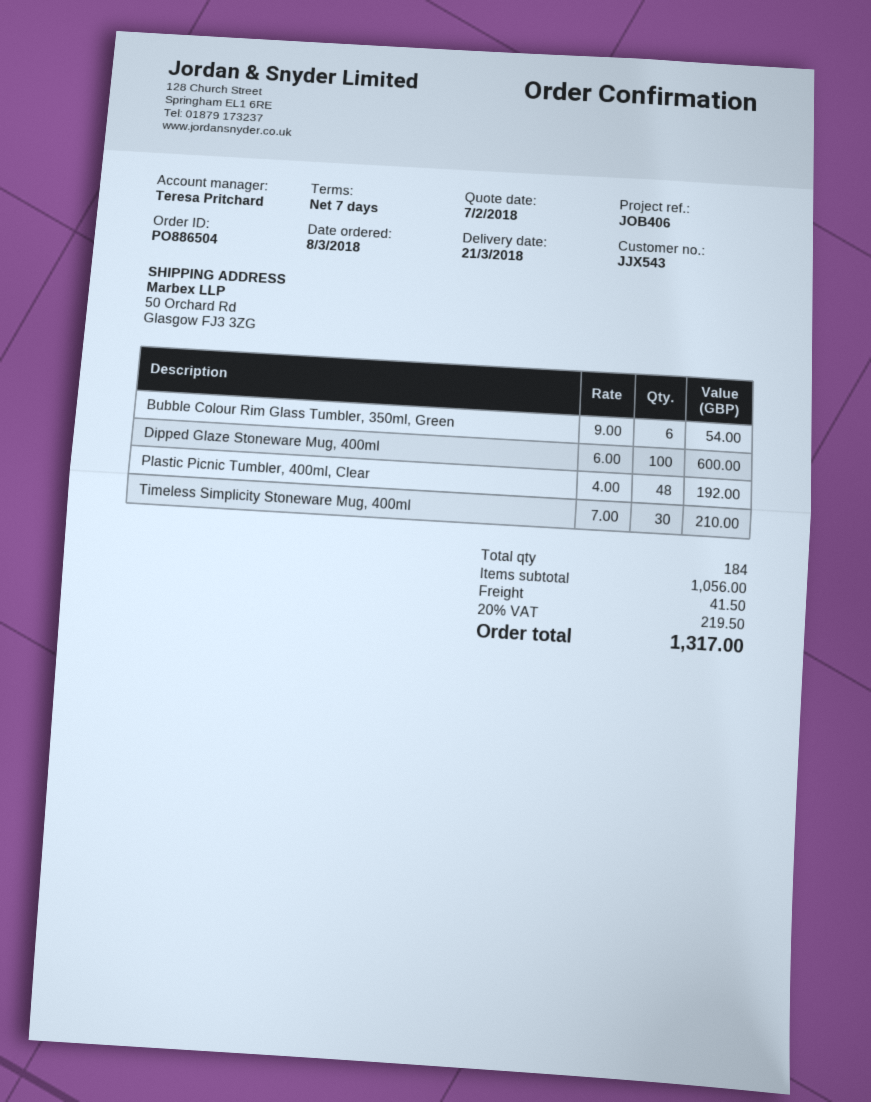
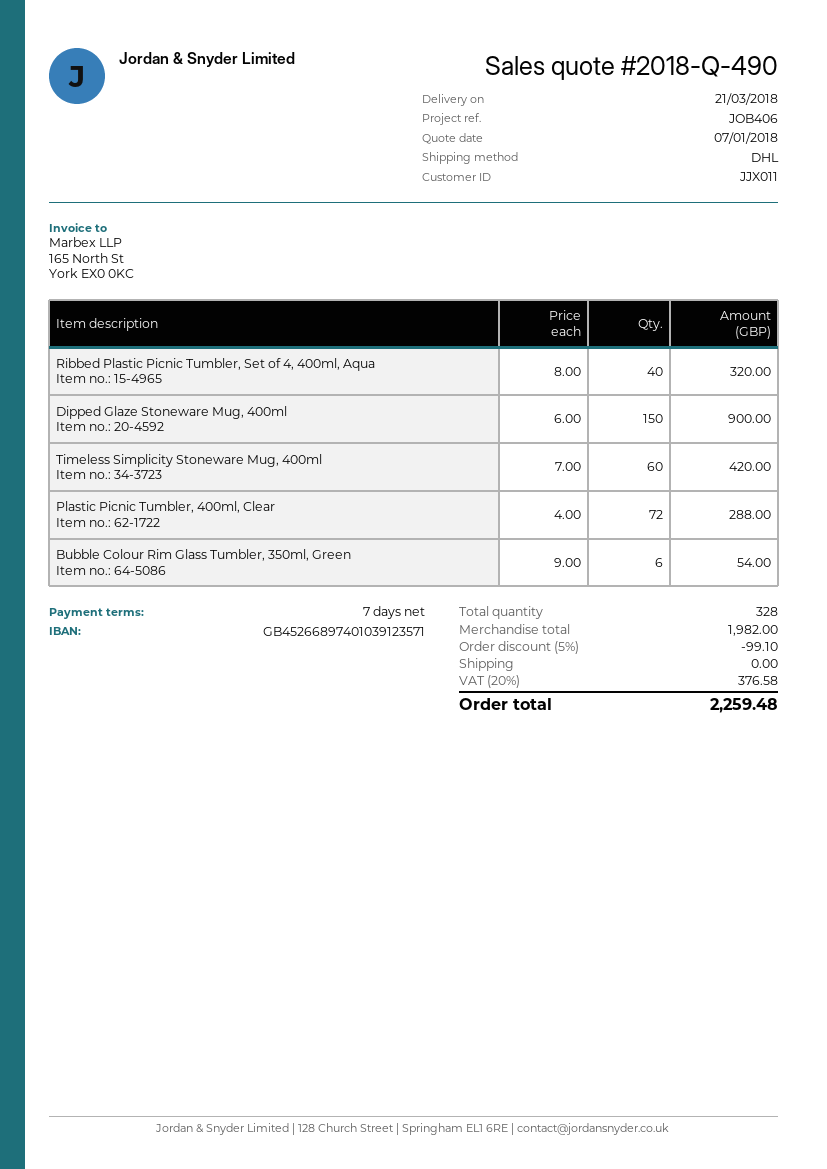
quote date: 2018-02-07 -> 2018-01-07
customer number: JJX543 -> JJX011
Dipped Glaze Stoneware Mug, 400ml: 100 x 6.00 = 600.00 -> 150 x 6.00 = 900.00
Plastic Picnic Tumbler, 400ml, Clear: 48 x 4.00 = 192.00 -> 72 x 4.00 = 288.00
Timeless Simplicity Stoneware Mug, 400ml: 30 x 7.00 = 210.00 -> 60 x 7.00 = 420.00
Ribbed Plastic Picnic Tumbler, Set of 4, 400ml, Aqua: none -> 40 x 8.00 = 320.00
total quantity: 184 -> 328
subtotal: 1056.00 -> 1982.00
discount: none -> 5% = 99.10
shipping: 41.50 -> 0.00
tax: 20% = 219.50 -> 20% = 376.58
total: 1317.00 -> 2259.48

